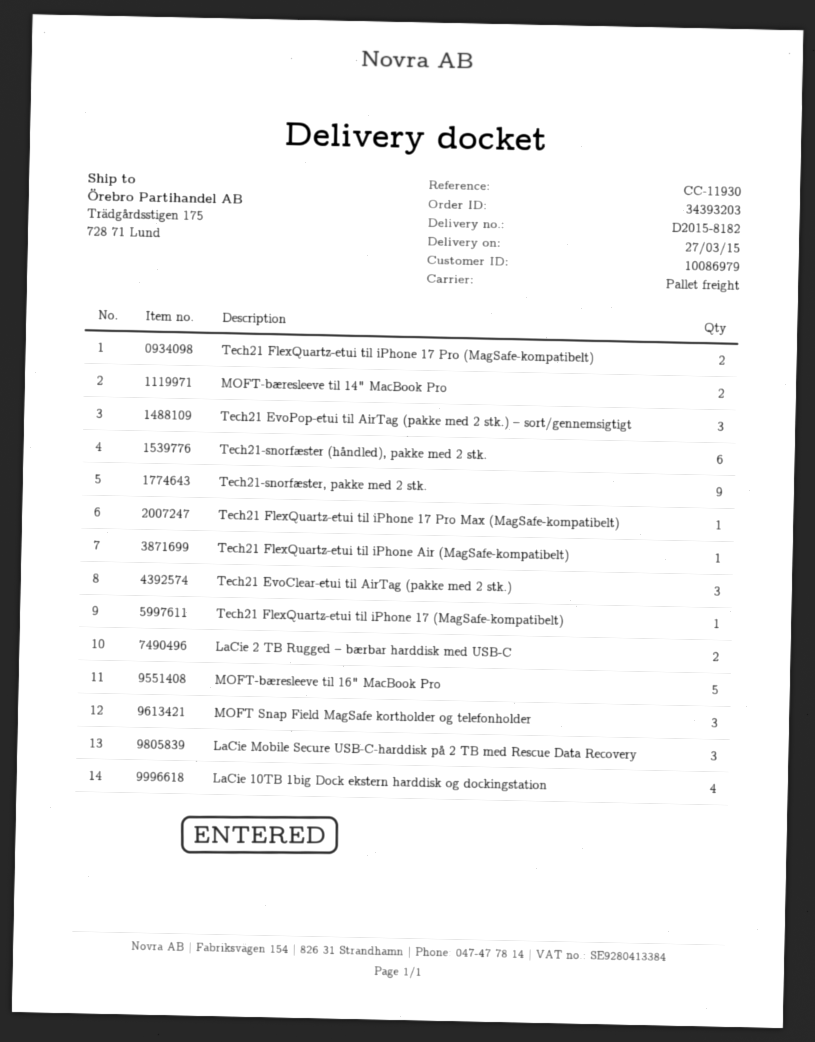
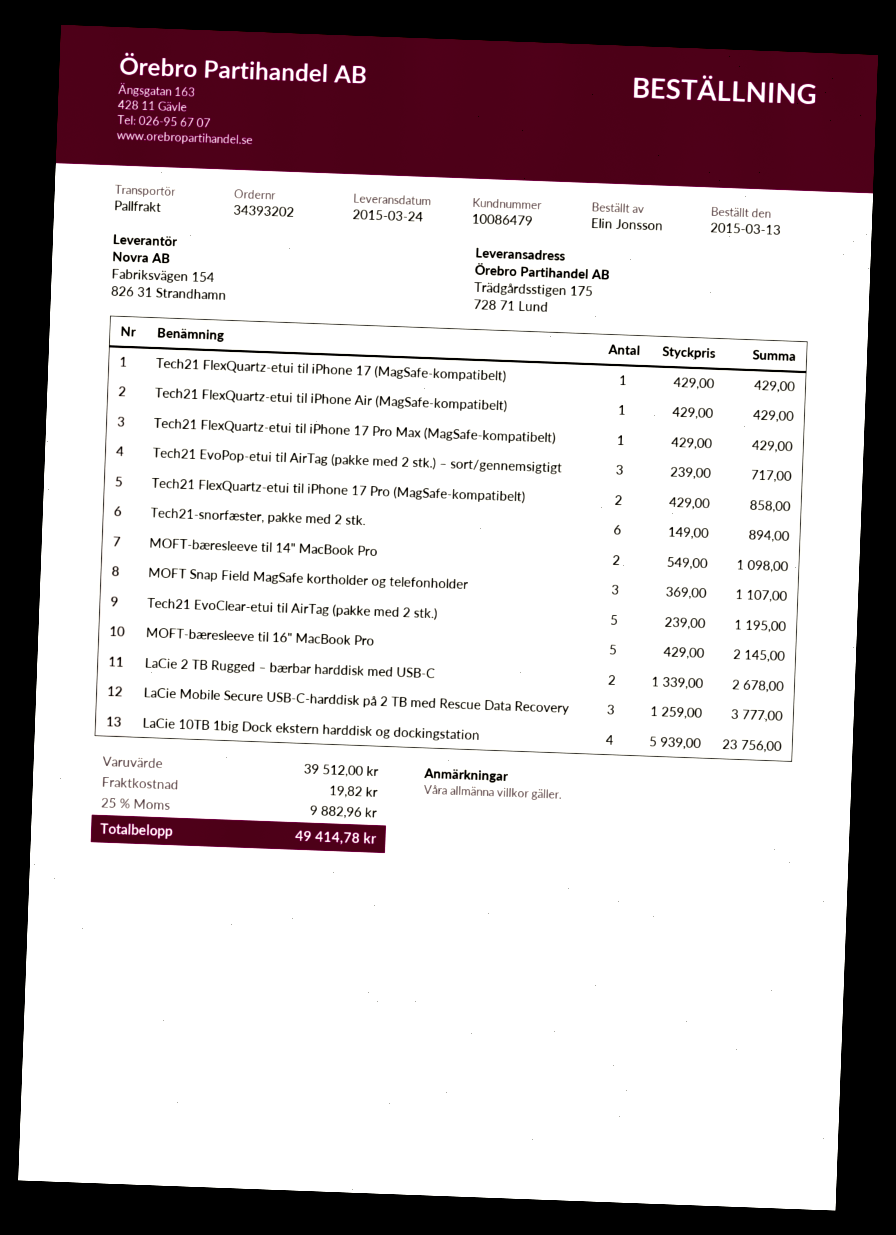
order number: 34393203 -> 34393202
delivery date: 2015-03-27 -> 2015-03-24
customer number: 10086979 -> 10086479
Tech21-snorfæster (håndled), pakke med 2 stk.: 6 -> none
Tech21-snorfæster, pakke med 2 stk.: 9 -> 6
Tech21 EvoClear-etui til AirTag (pakke med 2 stk.): 3 -> 5

